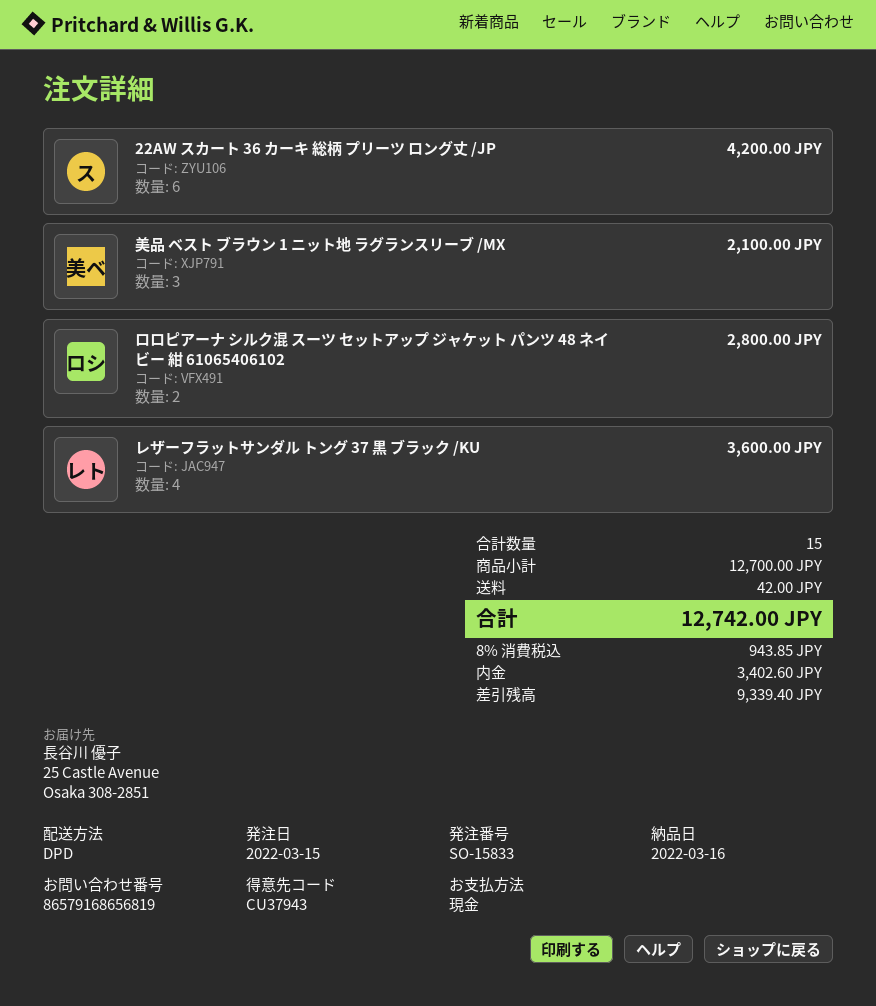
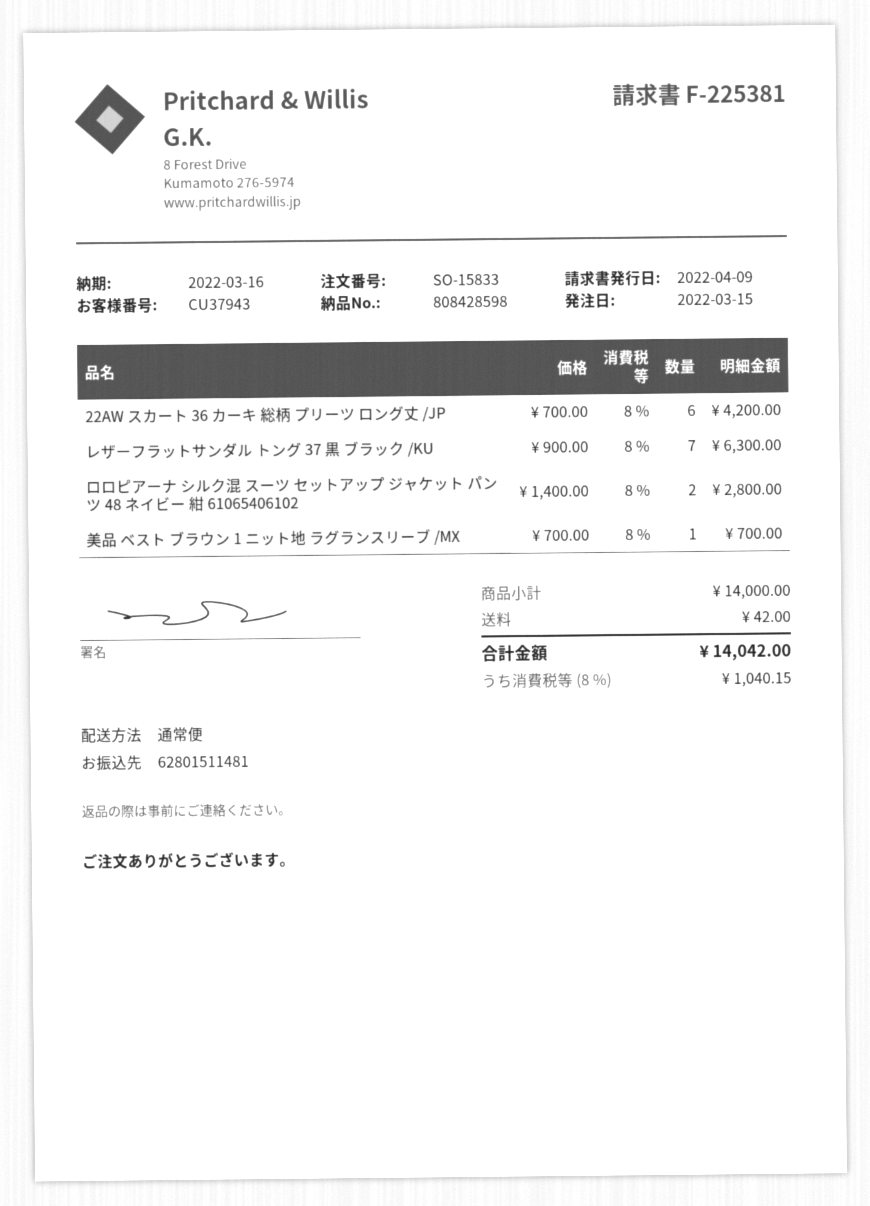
shipping method: DPD -> standard
美品 ベスト ブラウン 1 ニット地 ラグランスリーブ /MX: 3 for 2100.00 -> 1 for 700.00
レザーフラットサンダル トング 37 黒 ブラック /KU: 4 for 3600.00 -> 7 for 6300.00
subtotal: 12700.00 -> 14000.00
tax: 8% = 943.85 -> 8% = 1040.15
total: 12742.00 -> 14042.00

